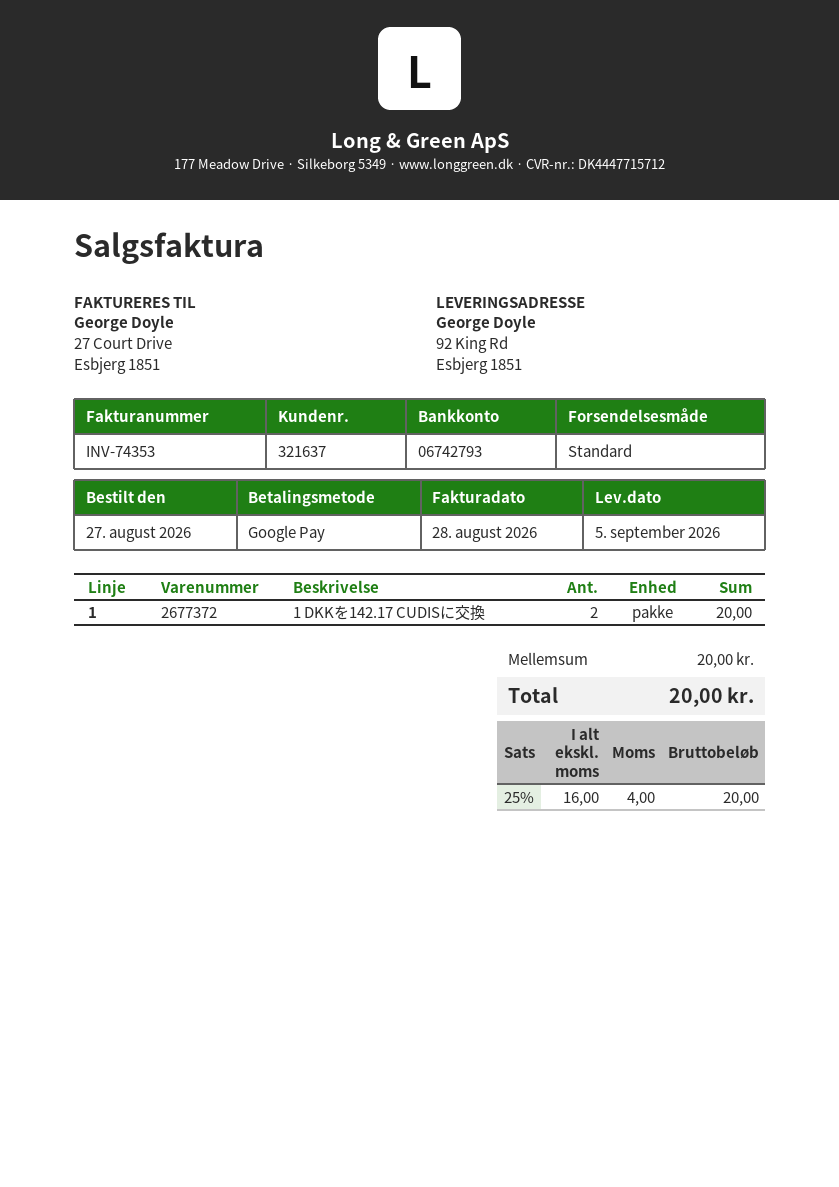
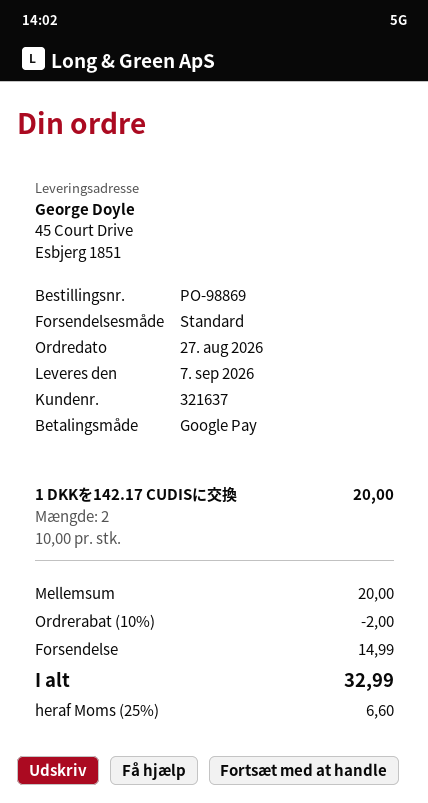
delivery date: 2026-09-05 -> 2026-09-07
ship to: 92 King Rd, Esbjerg 1851 -> 45 Court Drive, Esbjerg 1851
discount: none -> 10% = 2.00
shipping: none -> 14.99
tax: 25% = 4.00 -> 25% = 6.60
total: 20.00 -> 32.99

